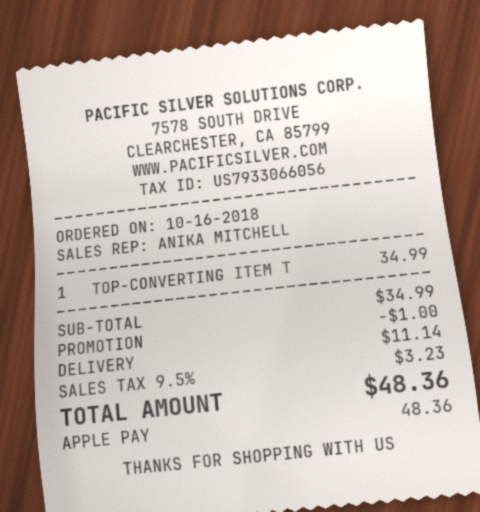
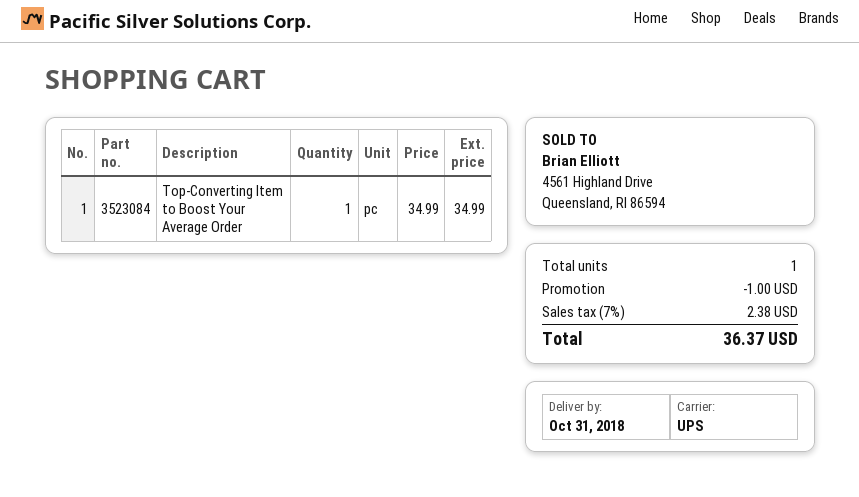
shipping: 11.14 -> none
tax: 9.5% = 3.23 -> 7% = 2.38
total: 48.36 -> 36.37

